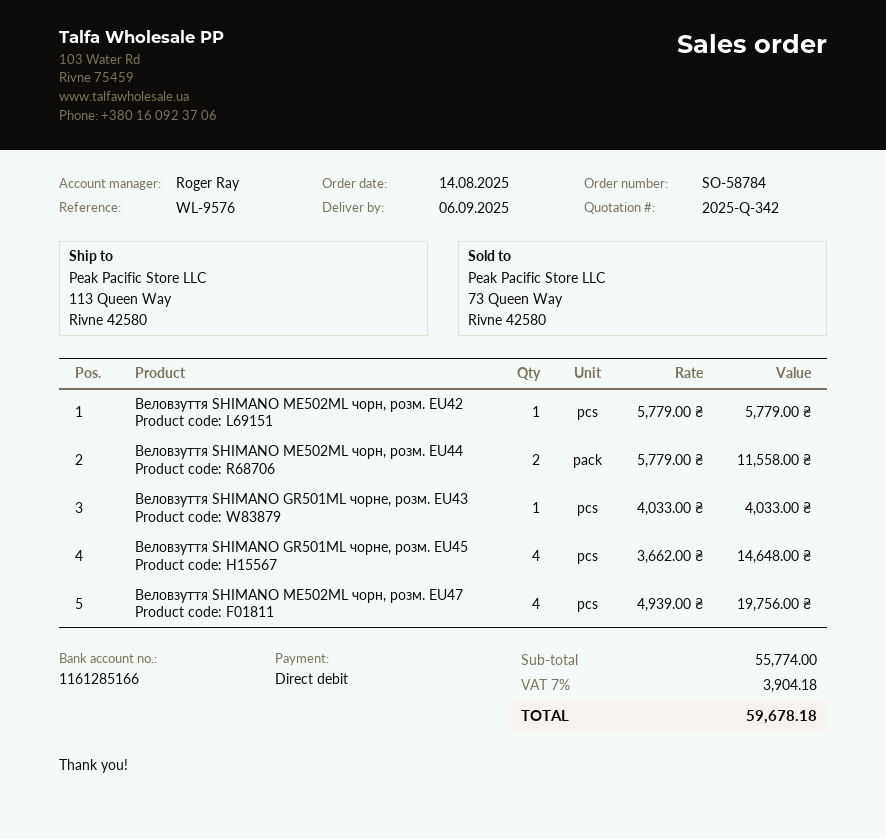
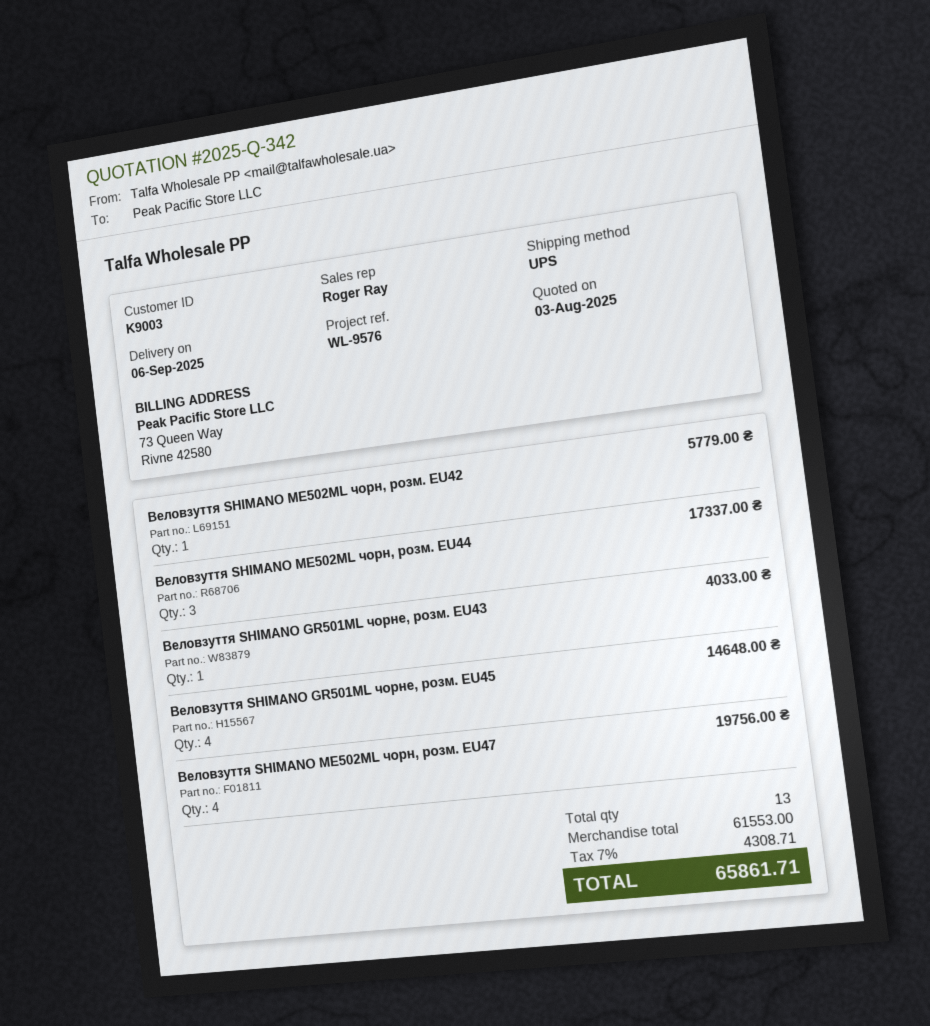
Веловзуття SHIMANO ME502ML чорн, розм. EU44: 2 for 11558.00 -> 3 for 17337.00
subtotal: 55774.00 -> 61553.00
tax: 7% = 3904.18 -> 7% = 4308.71
total: 59678.18 -> 65861.71

